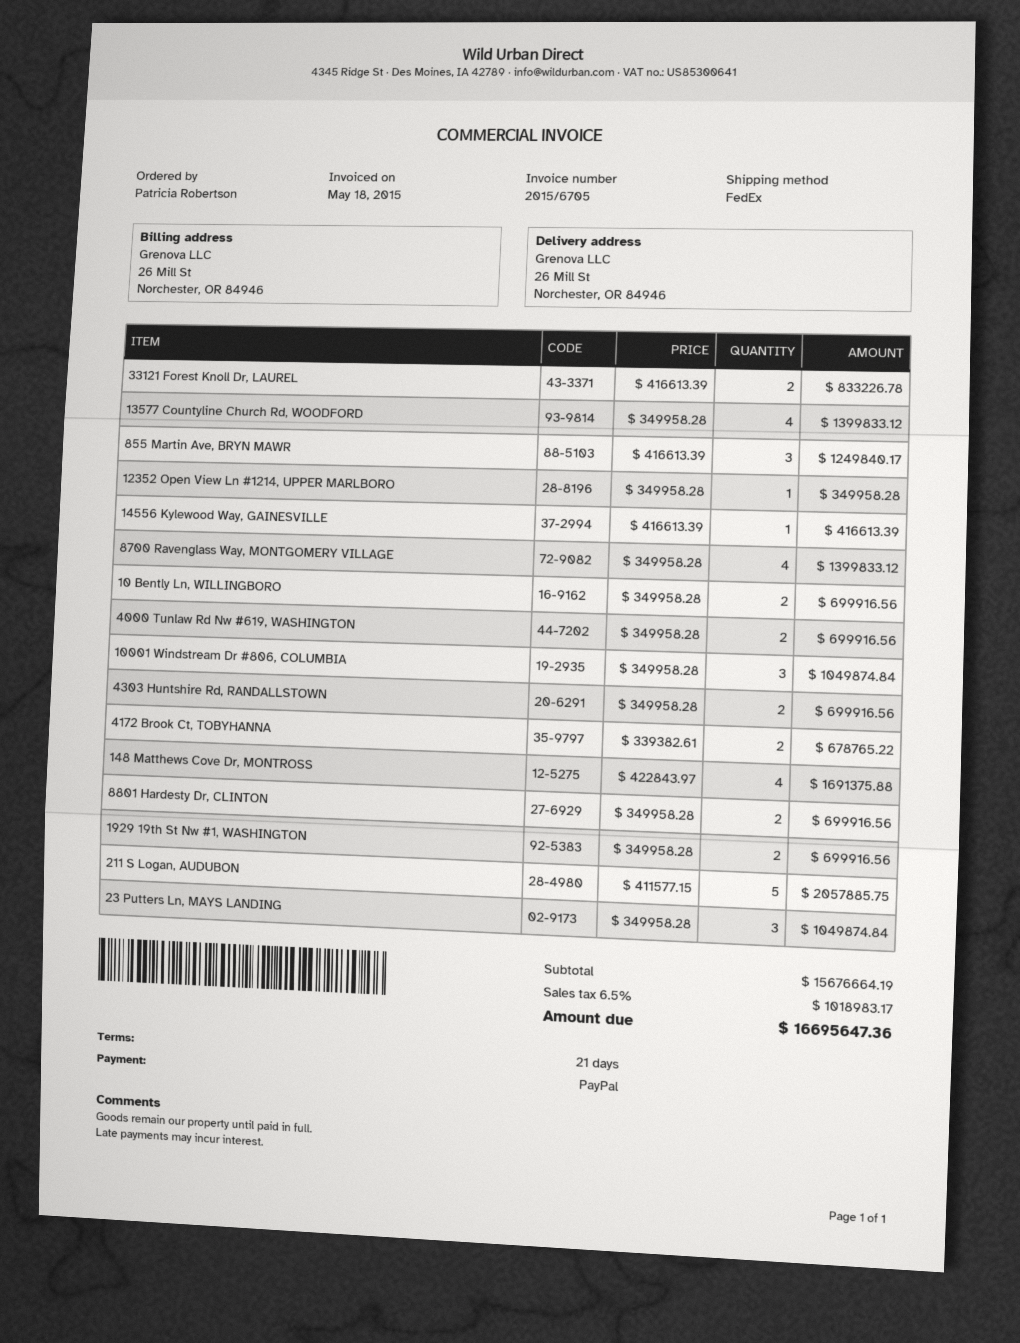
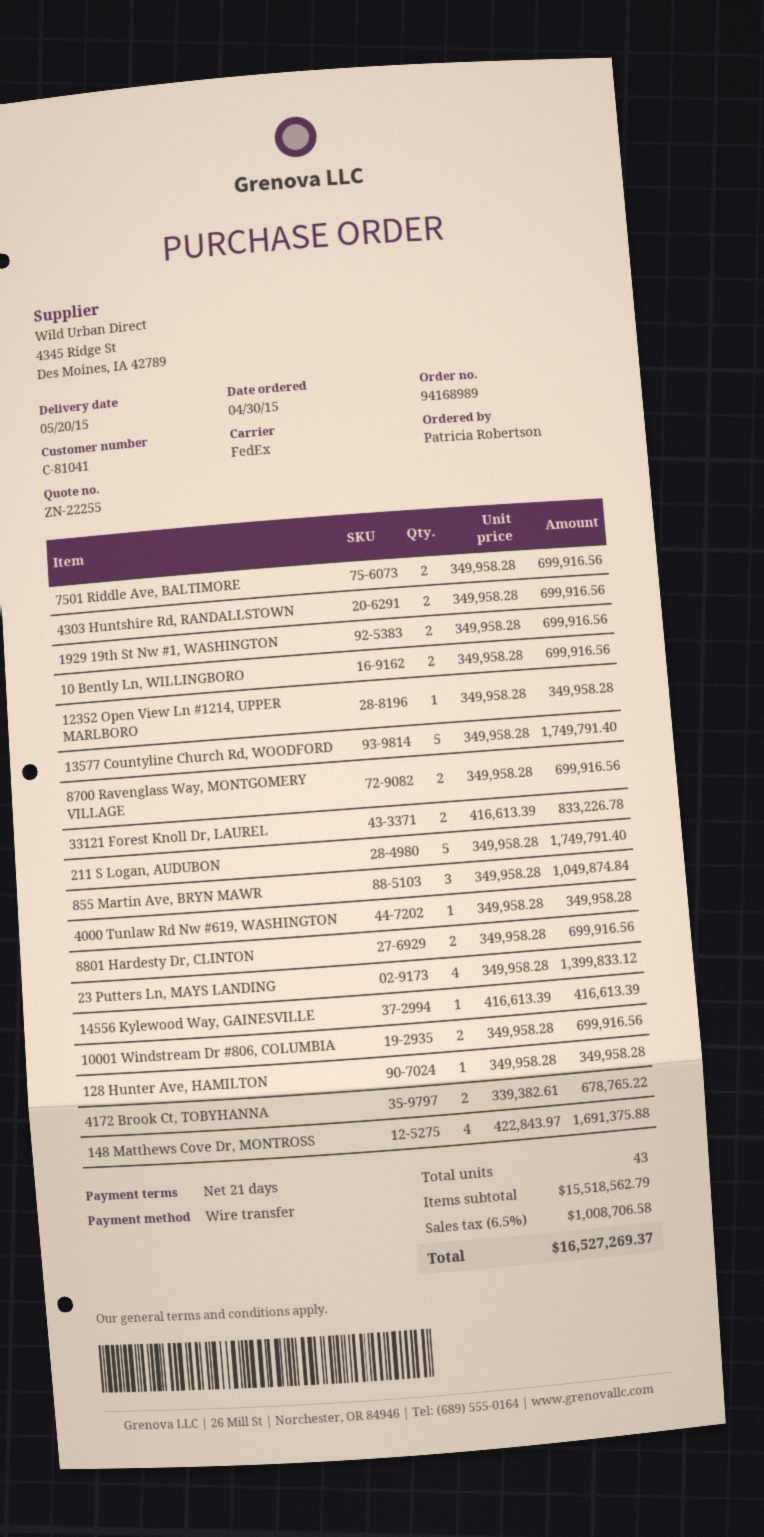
payment method: PayPal -> bank transfer
13577 Countyline Church Rd, WOODFORD: 4 x 349958.28 = 1399833.12 -> 5 x 349958.28 = 1749791.40
855 Martin Ave, BRYN MAWR: 3 x 416613.39 = 1249840.17 -> 3 x 349958.28 = 1049874.84
8700 Ravenglass Way, MONTGOMERY VILLAGE: 4 x 349958.28 = 1399833.12 -> 2 x 349958.28 = 699916.56
4000 Tunlaw Rd Nw #619, WASHINGTON: 2 x 349958.28 = 699916.56 -> 1 x 349958.28 = 349958.28
10001 Windstream Dr #806, COLUMBIA: 3 x 349958.28 = 1049874.84 -> 2 x 349958.28 = 699916.56
211 S Logan, AUDUBON: 5 x 411577.15 = 2057885.75 -> 5 x 349958.28 = 1749791.40
23 Putters Ln, MAYS LANDING: 3 x 349958.28 = 1049874.84 -> 4 x 349958.28 = 1399833.12
7501 Riddle Ave, BALTIMORE: none -> 2 x 349958.28 = 699916.56
128 Hunter Ave, HAMILTON: none -> 1 x 349958.28 = 349958.28
subtotal: 15676664.19 -> 15518562.79
tax: 6.5% = 1018983.17 -> 6.5% = 1008706.58
total: 16695647.36 -> 16527269.37

